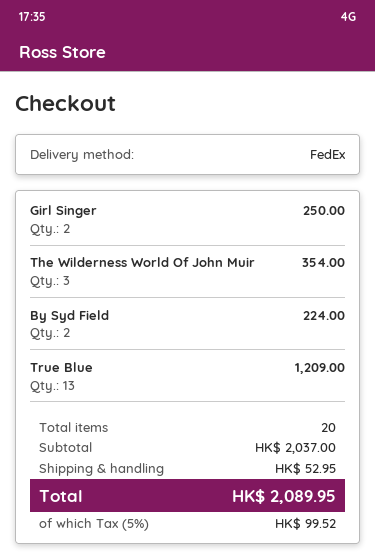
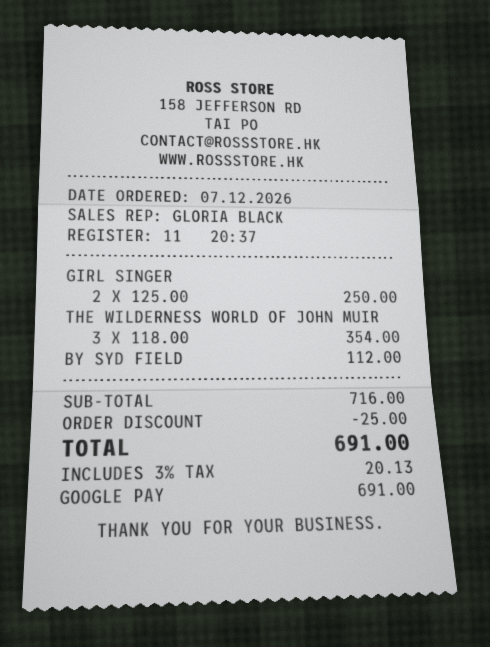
By Syd Field: 2 for 224.00 -> 1 for 112.00
True Blue: 13 for 1209.00 -> none
subtotal: 2037.00 -> 716.00
discount: none -> 25.00
shipping: 52.95 -> none
tax: 5% = 99.52 -> 3% = 20.13
total: 2089.95 -> 691.00

